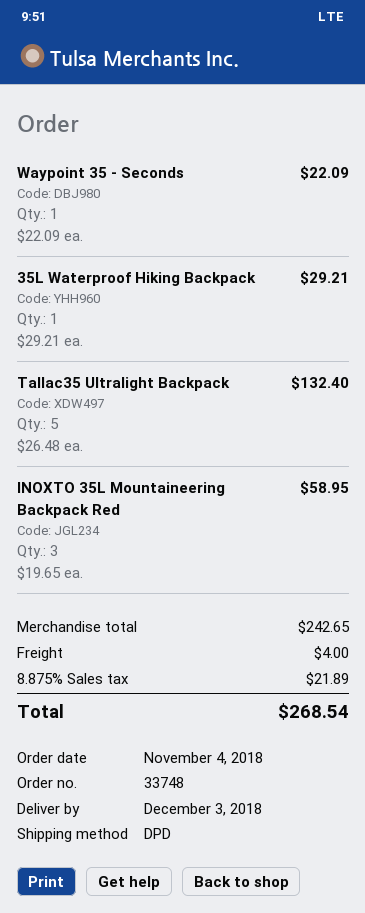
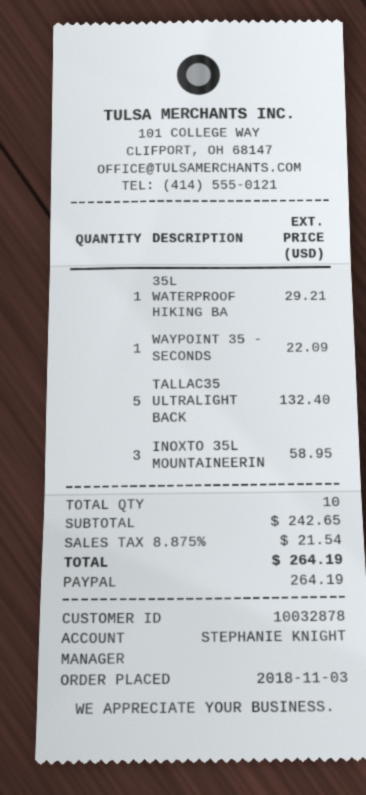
order date: 2018-11-04 -> 2018-11-03
shipping: 4.00 -> none
tax: 8.875% = 21.89 -> 8.875% = 21.54
total: 268.54 -> 264.19

